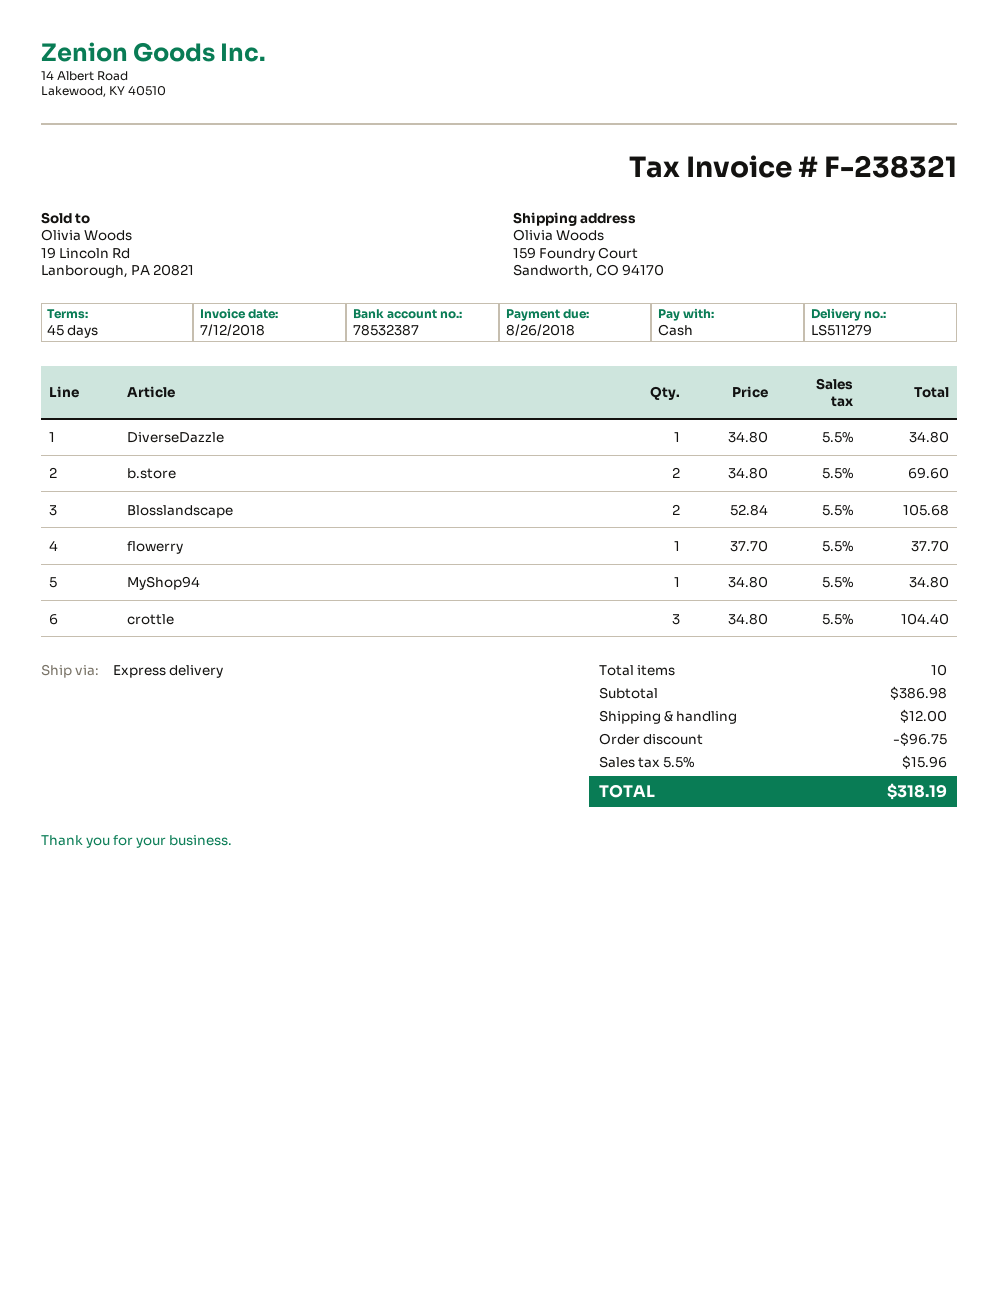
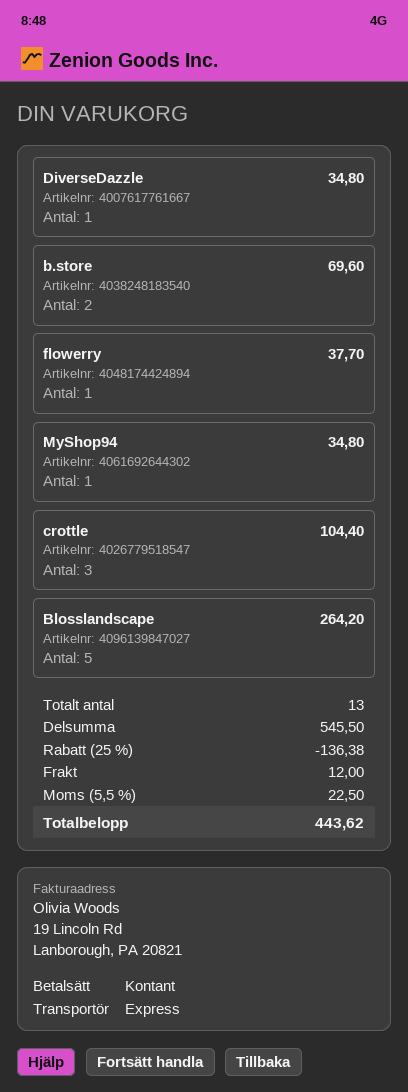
Blosslandscape: 2 for 105.68 -> 5 for 264.20
total quantity: 10 -> 13
subtotal: 386.98 -> 545.50
discount: 96.75 -> 136.38
tax: 5.5% = 15.96 -> 5.5% = 22.50
total: 318.19 -> 443.62

